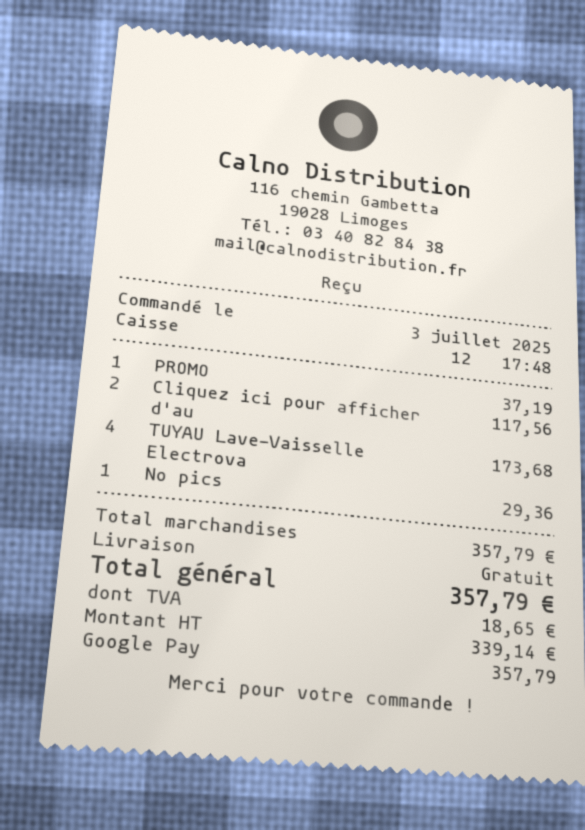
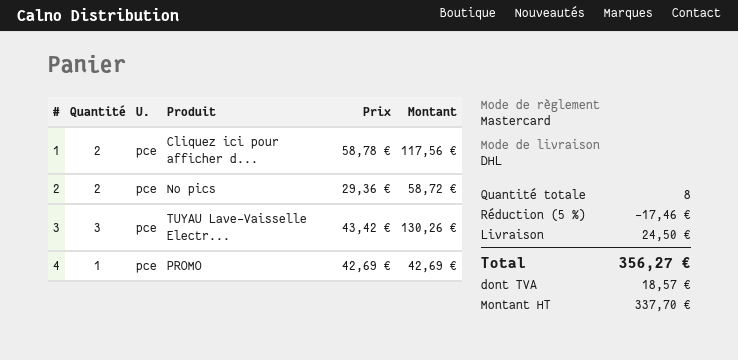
payment method: Google Pay -> Mastercard
PROMO: 1 for 37.19 -> 1 for 42.69
TUYAU Lave-Vaisselle Electrova: 4 for 173.68 -> 3 for 130.26
No pics: 1 for 29.36 -> 2 for 58.72
discount: none -> 5% = 17.46
shipping: 0.00 -> 24.50
net: 339.14 -> 337.70
tax: 18.65 -> 18.57
total: 357.79 -> 356.27

